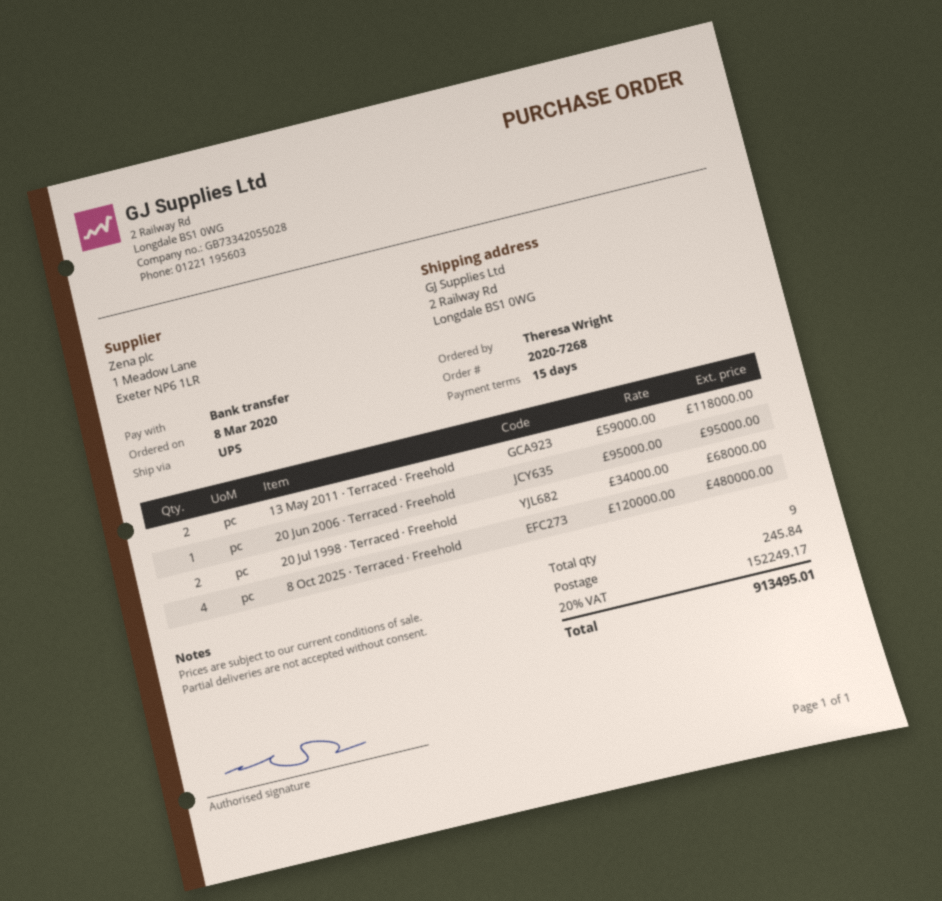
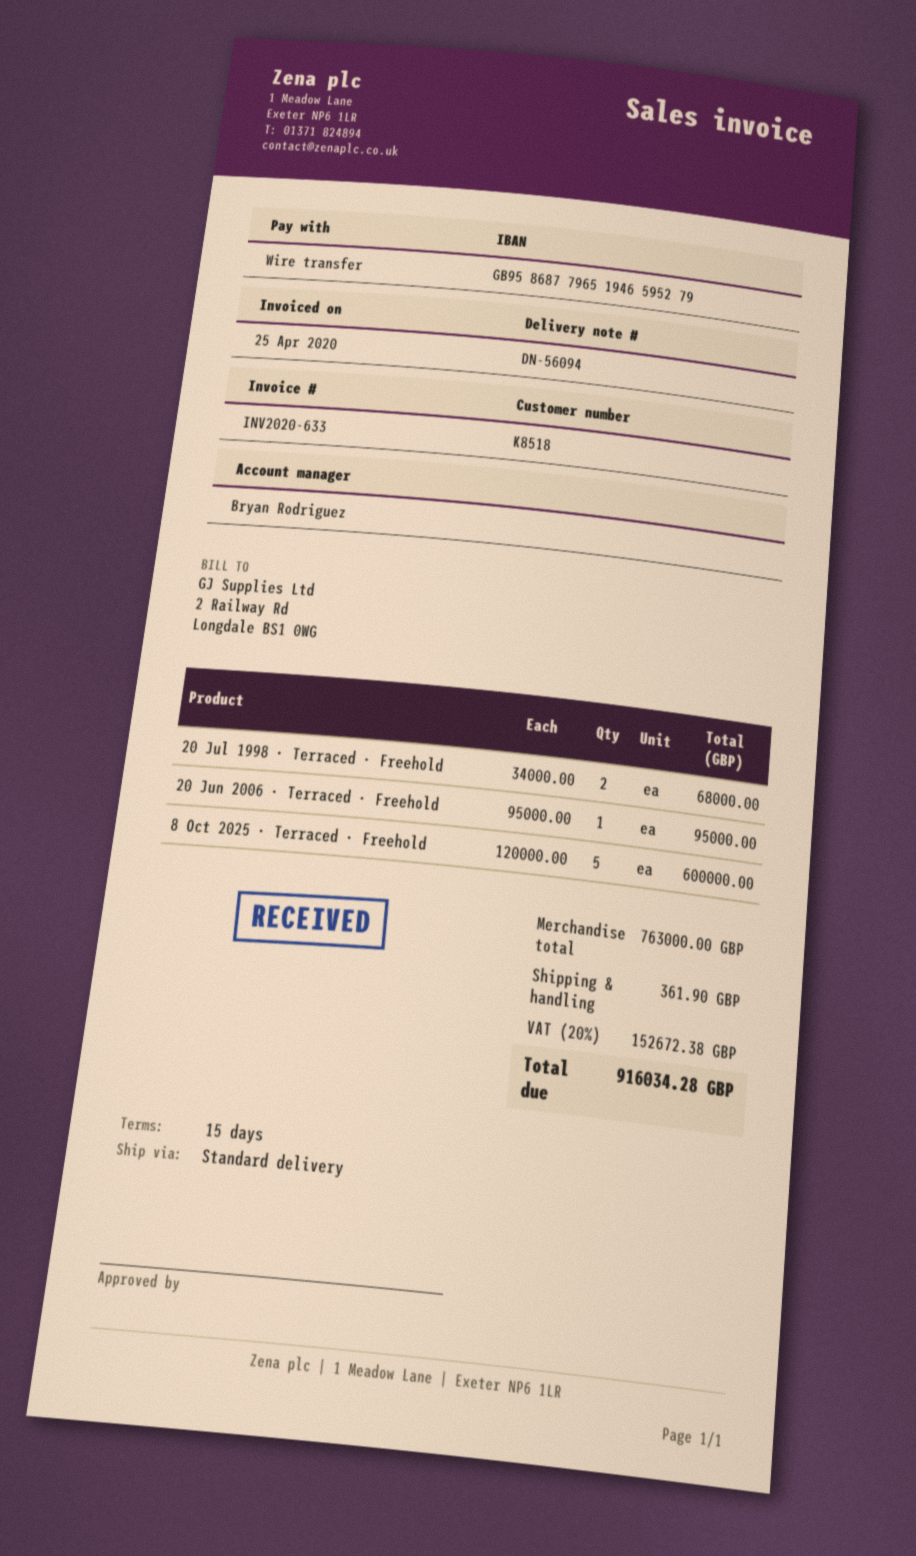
shipping method: UPS -> standard
13 May 2011 · Terraced · Freehold: 2 x 59000.00 = 118000.00 -> none
8 Oct 2025 · Terraced · Freehold: 4 x 120000.00 = 480000.00 -> 5 x 120000.00 = 600000.00
shipping: 245.84 -> 361.90
tax: 20% = 152249.17 -> 20% = 152672.38
total: 913495.01 -> 916034.28

